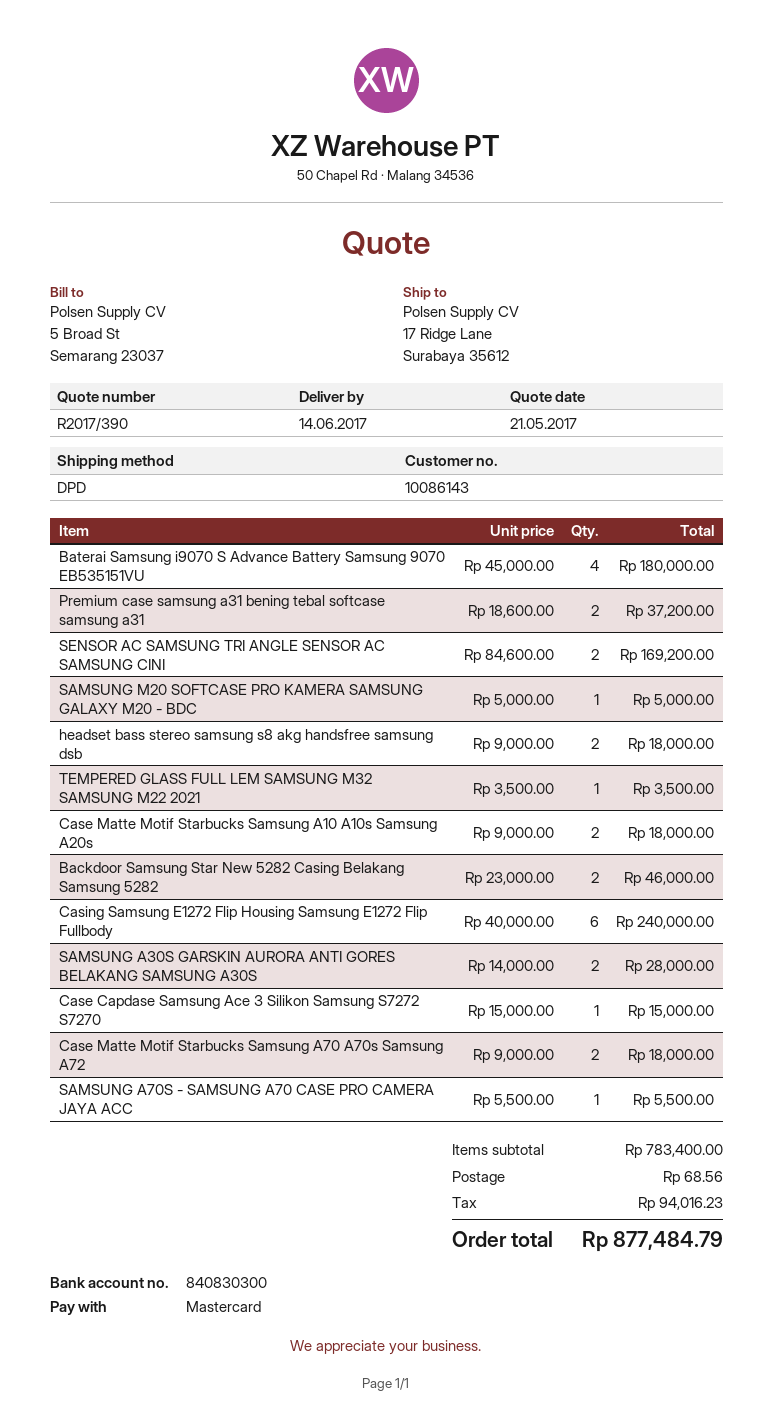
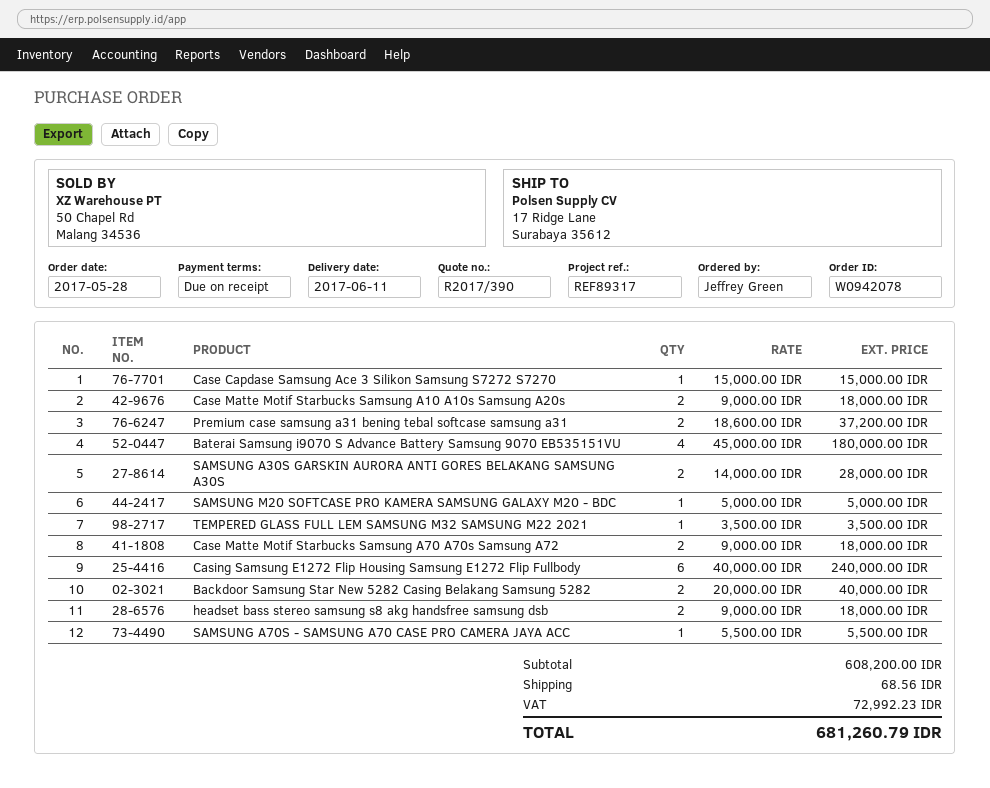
delivery date: 2017-06-14 -> 2017-06-11
SENSOR AC SAMSUNG TRI ANGLE SENSOR AC SAMSUNG CINI: 2 x 84600.00 = 169200.00 -> none
Backdoor Samsung Star New 5282 Casing Belakang Samsung 5282: 2 x 23000.00 = 46000.00 -> 2 x 20000.00 = 40000.00
subtotal: 783400.00 -> 608200.00
tax: 94016.23 -> 72992.23
total: 877484.79 -> 681260.79

